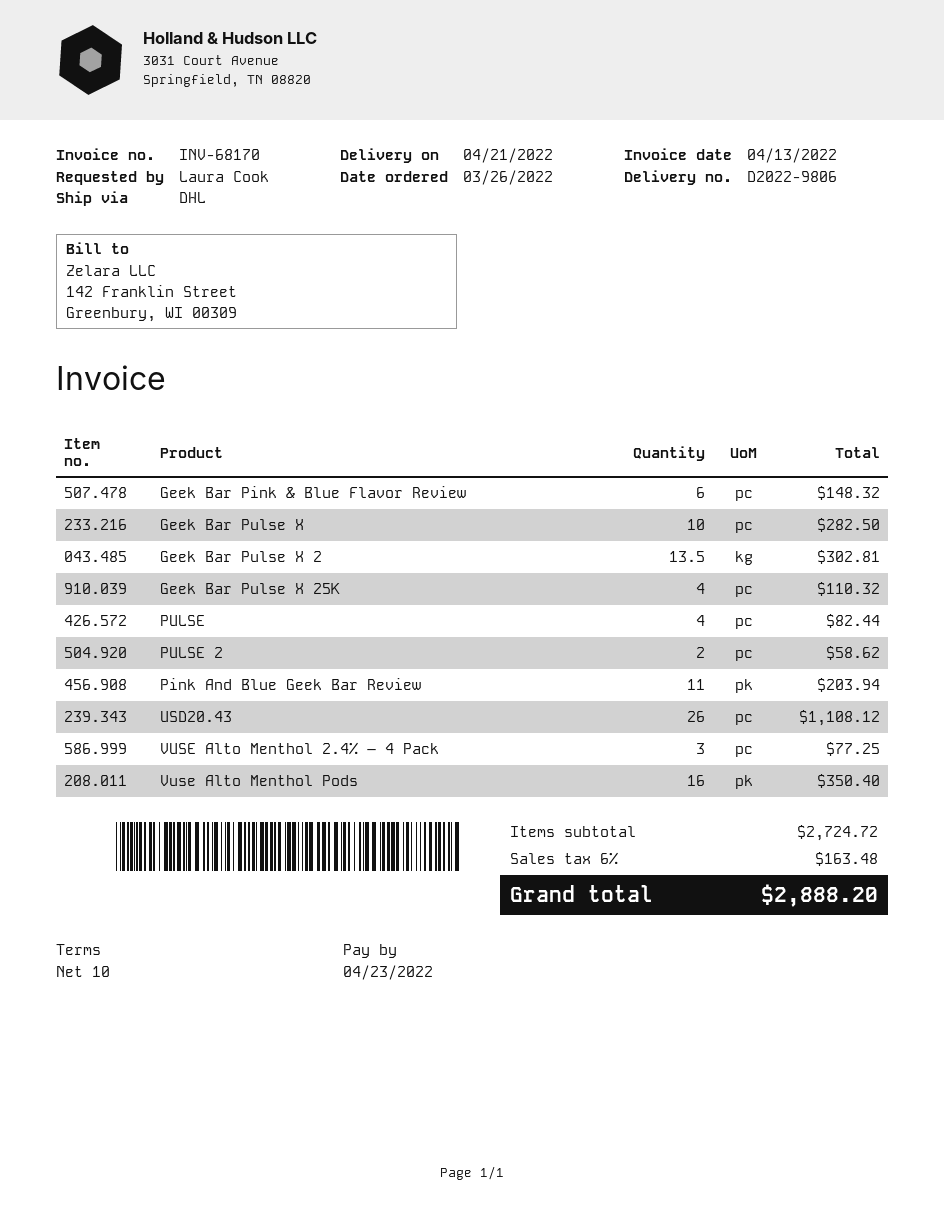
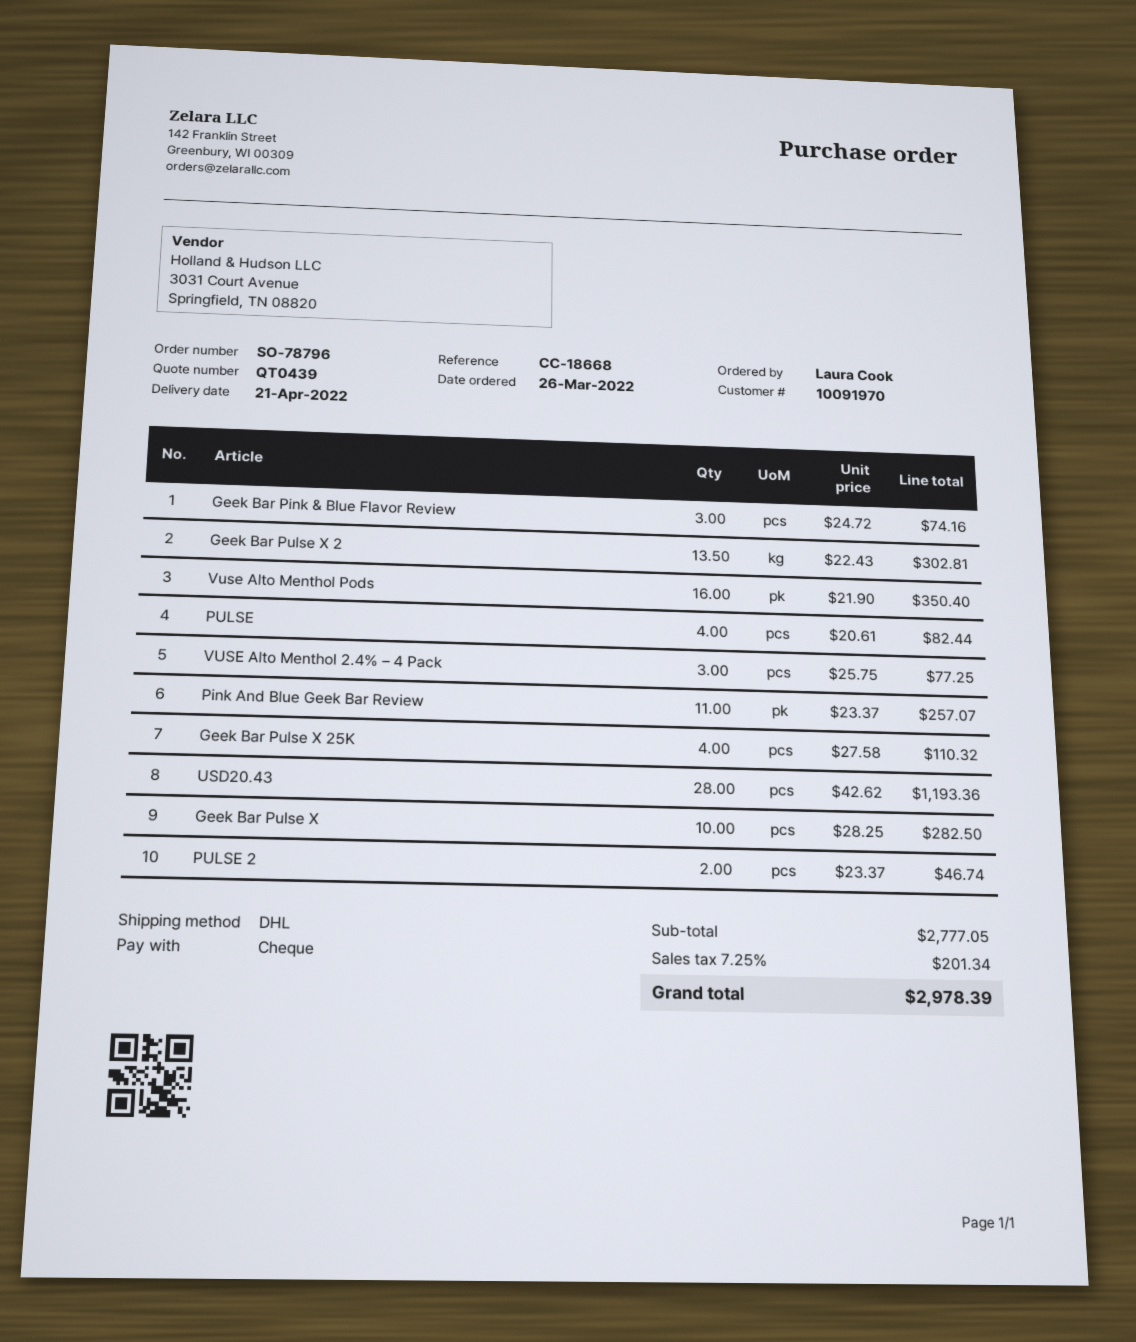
Geek Bar Pink & Blue Flavor Review: 6 for 148.32 -> 3 for 74.16
PULSE 2: 2 for 58.62 -> 2 for 46.74
Pink And Blue Geek Bar Review: 11 for 203.94 -> 11 for 257.07
USD20.43: 26 for 1108.12 -> 28 for 1193.36
subtotal: 2724.72 -> 2777.05
tax: 6% = 163.48 -> 7.25% = 201.34
total: 2888.20 -> 2978.39

